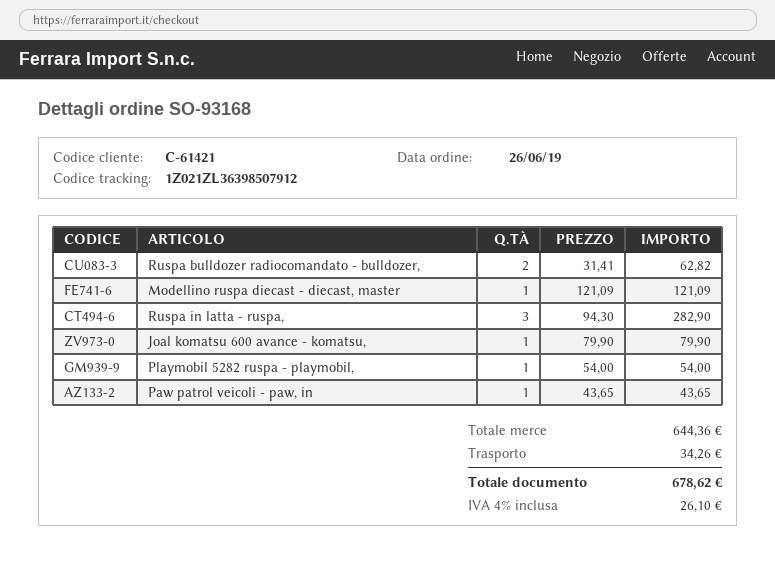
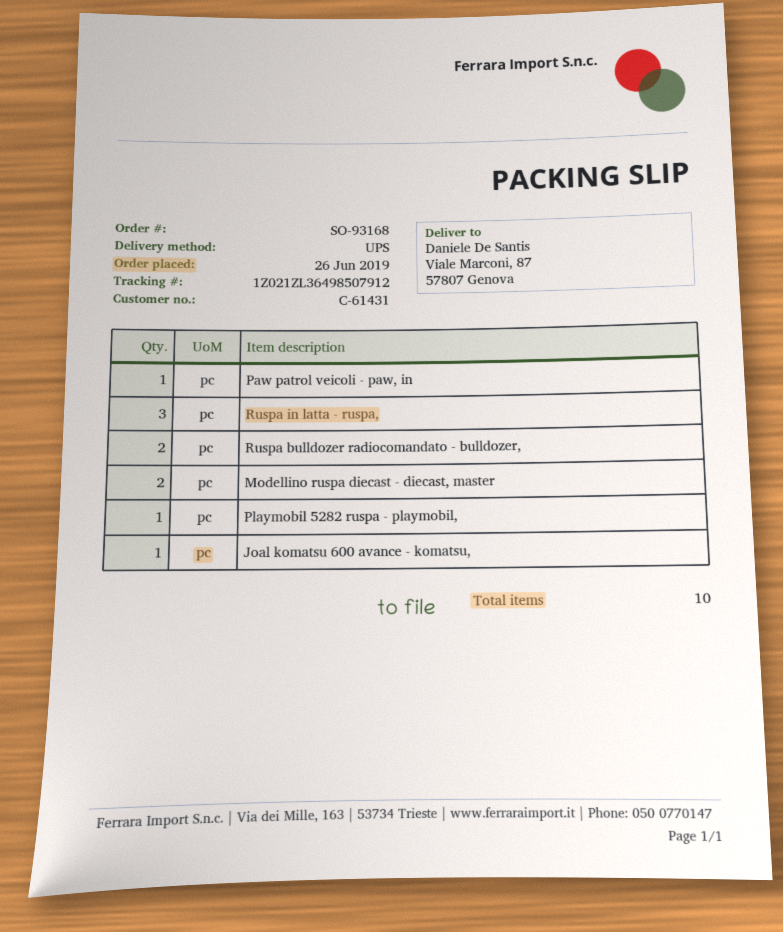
customer number: C-61421 -> C-61431
tracking number: 1Z021ZL36398507912 -> 1Z021ZL36498507912
Modellino ruspa diecast - diecast, master: 1 -> 2

